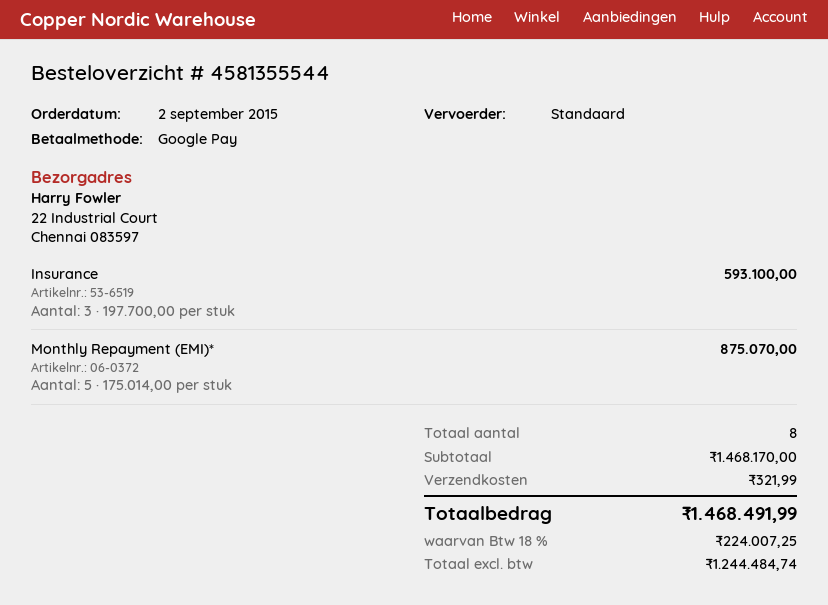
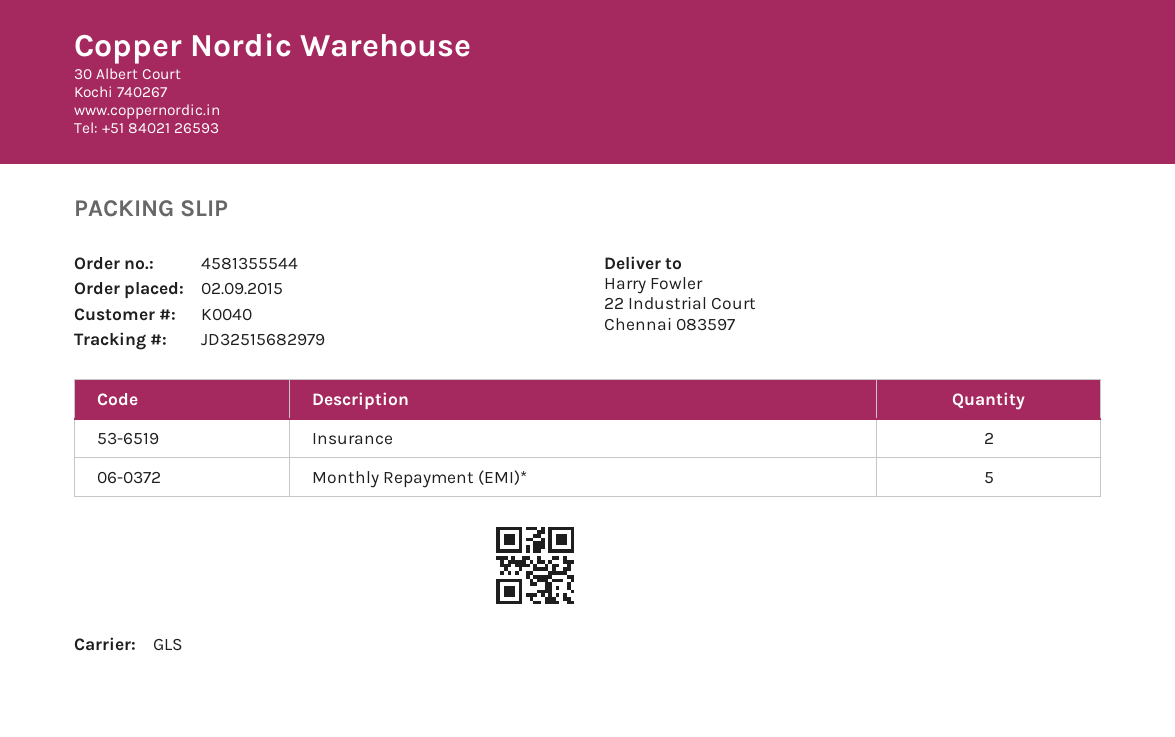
shipping method: standard -> GLS
Insurance: 3 -> 2

